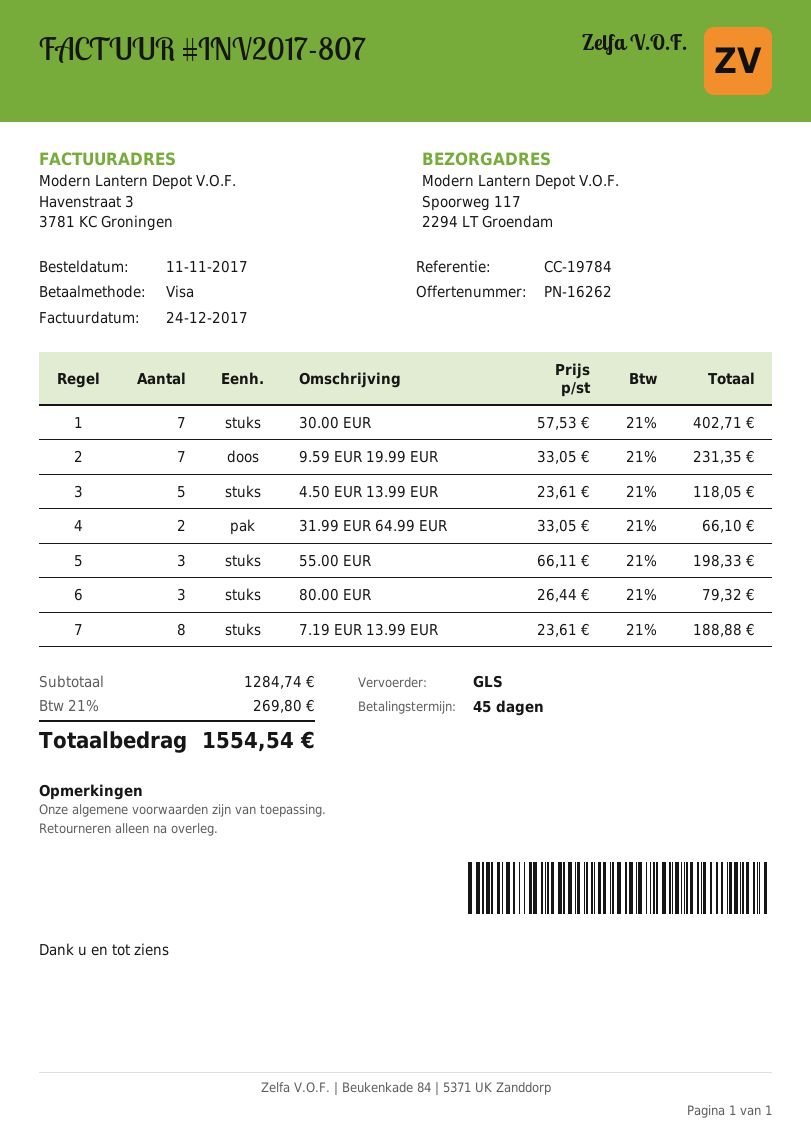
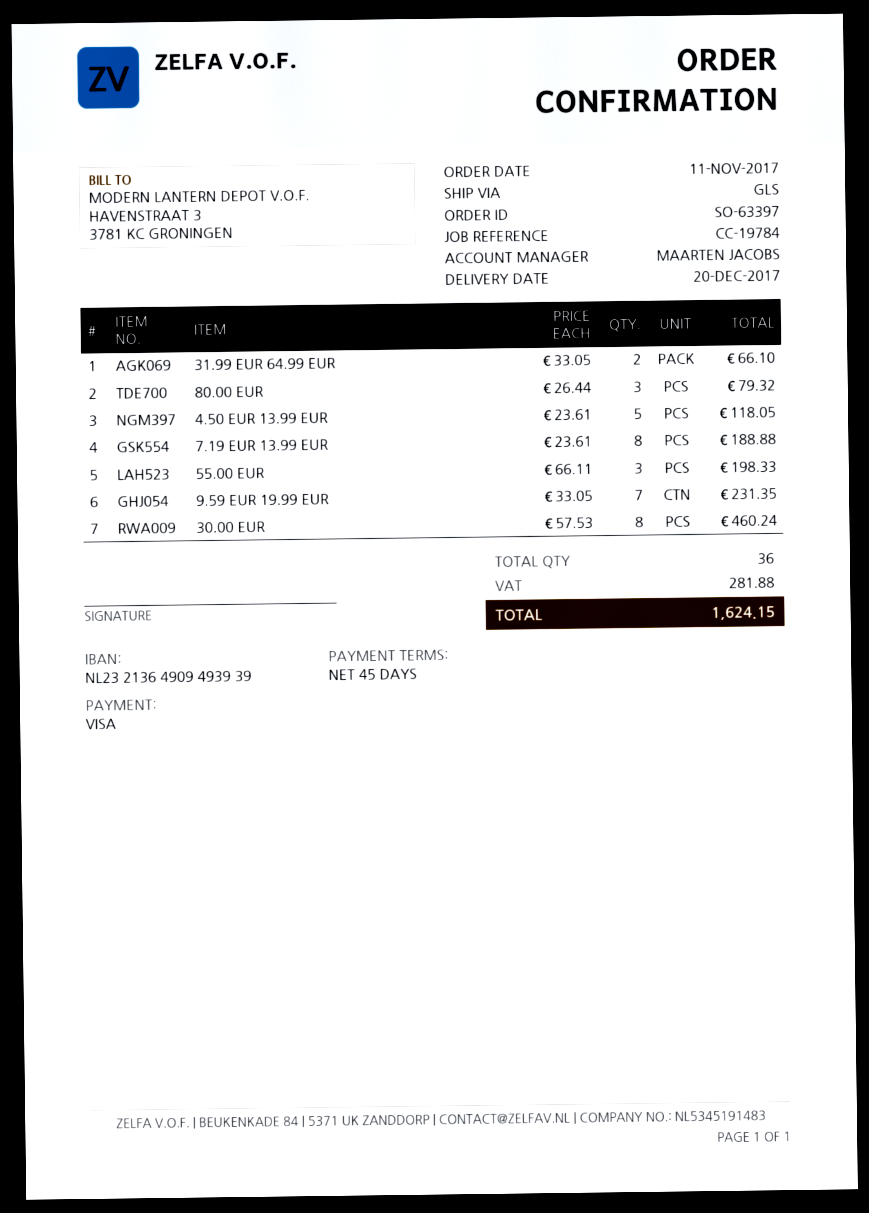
30.00 EUR: 7 x 57.53 = 402.71 -> 8 x 57.53 = 460.24
tax: 269.80 -> 281.88
total: 1554.54 -> 1624.15

